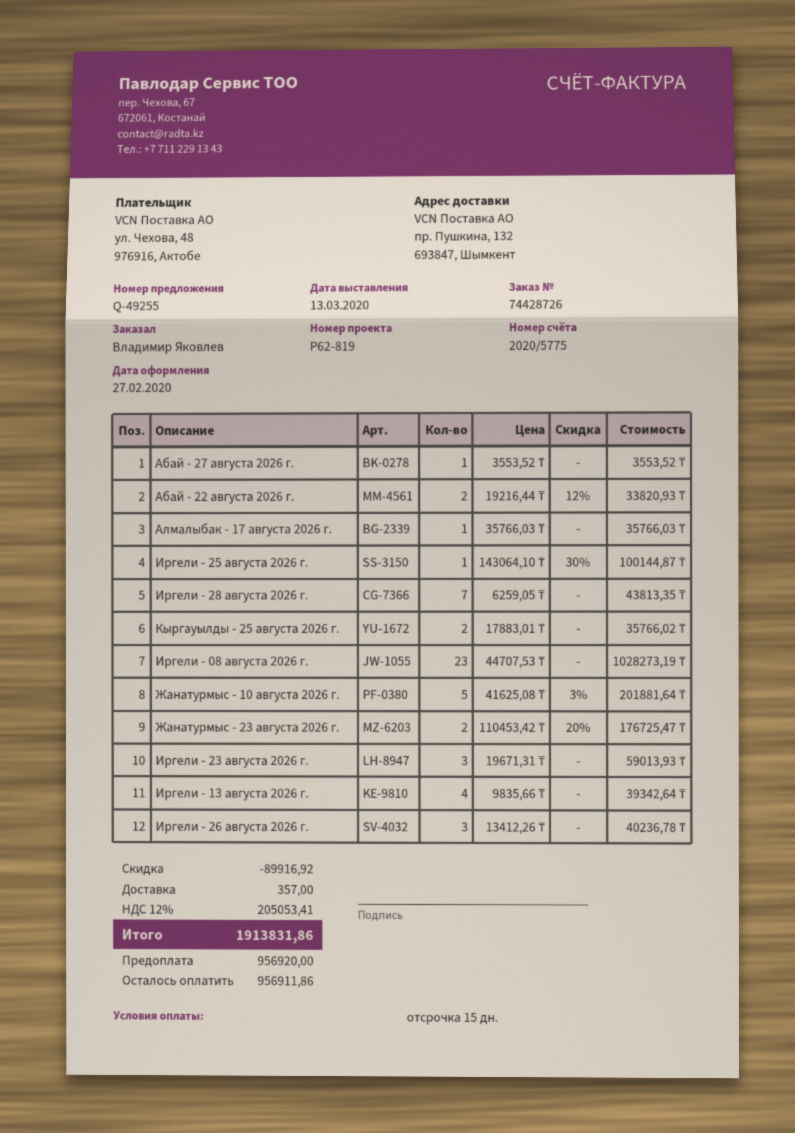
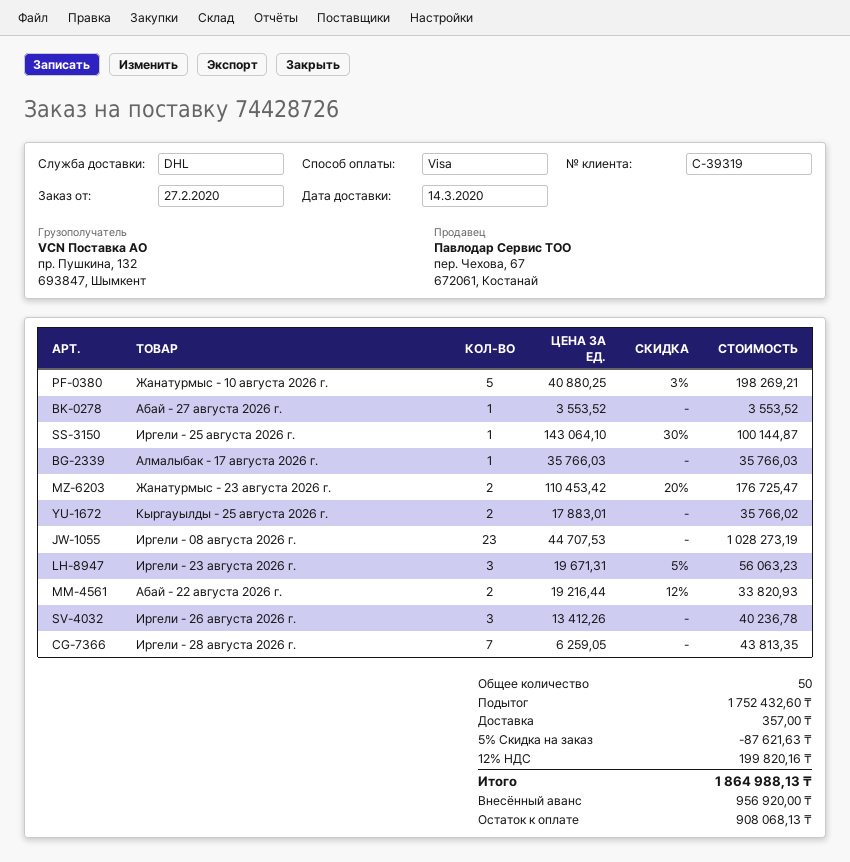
Жанатурмыс - 10 августа 2026 г.: 5 x 41625.08 - 3% = 201881.64 -> 5 x 40880.25 - 3% = 198269.21
Иргели - 23 августа 2026 г.: 3 x 19671.31 = 59013.93 -> 3 x 19671.31 - 5% = 56063.23
Иргели - 13 августа 2026 г.: 4 x 9835.66 = 39342.64 -> none
discount: 89916.92 -> 87621.63
tax: 12% = 205053.41 -> 12% = 199820.16
total: 1913831.86 -> 1864988.13
balance: 956911.86 -> 908068.13

